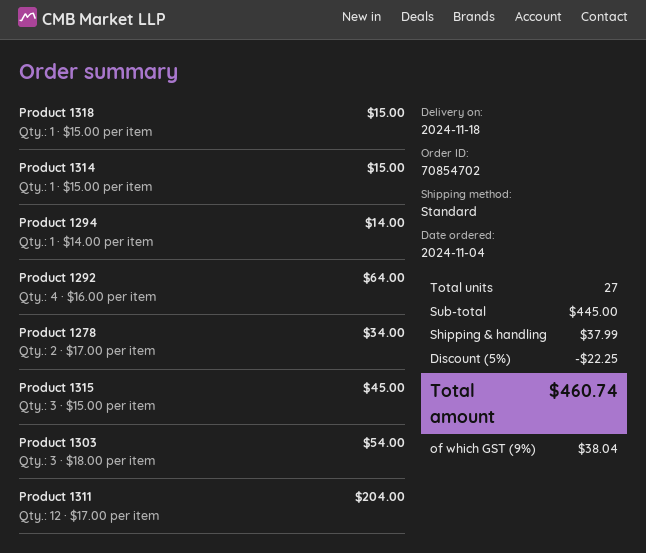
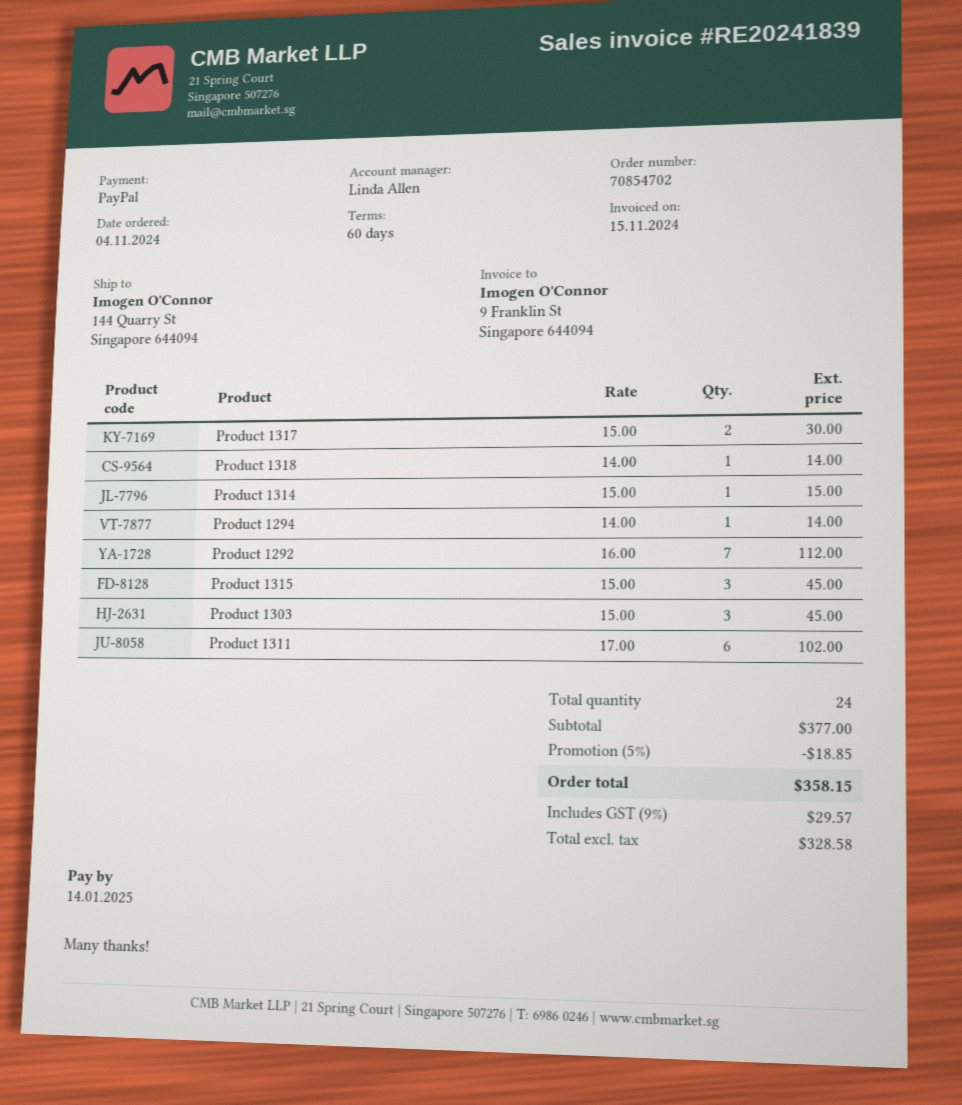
Product 1318: 1 x 15.00 = 15.00 -> 1 x 14.00 = 14.00
Product 1292: 4 x 16.00 = 64.00 -> 7 x 16.00 = 112.00
Product 1278: 2 x 17.00 = 34.00 -> none
Product 1303: 3 x 18.00 = 54.00 -> 3 x 15.00 = 45.00
Product 1311: 12 x 17.00 = 204.00 -> 6 x 17.00 = 102.00
Product 1317: none -> 2 x 15.00 = 30.00
total quantity: 27 -> 24
subtotal: 445.00 -> 377.00
discount: 5% = 22.25 -> 5% = 18.85
shipping: 37.99 -> none
tax: 9% = 38.04 -> 9% = 29.57
total: 460.74 -> 358.15

